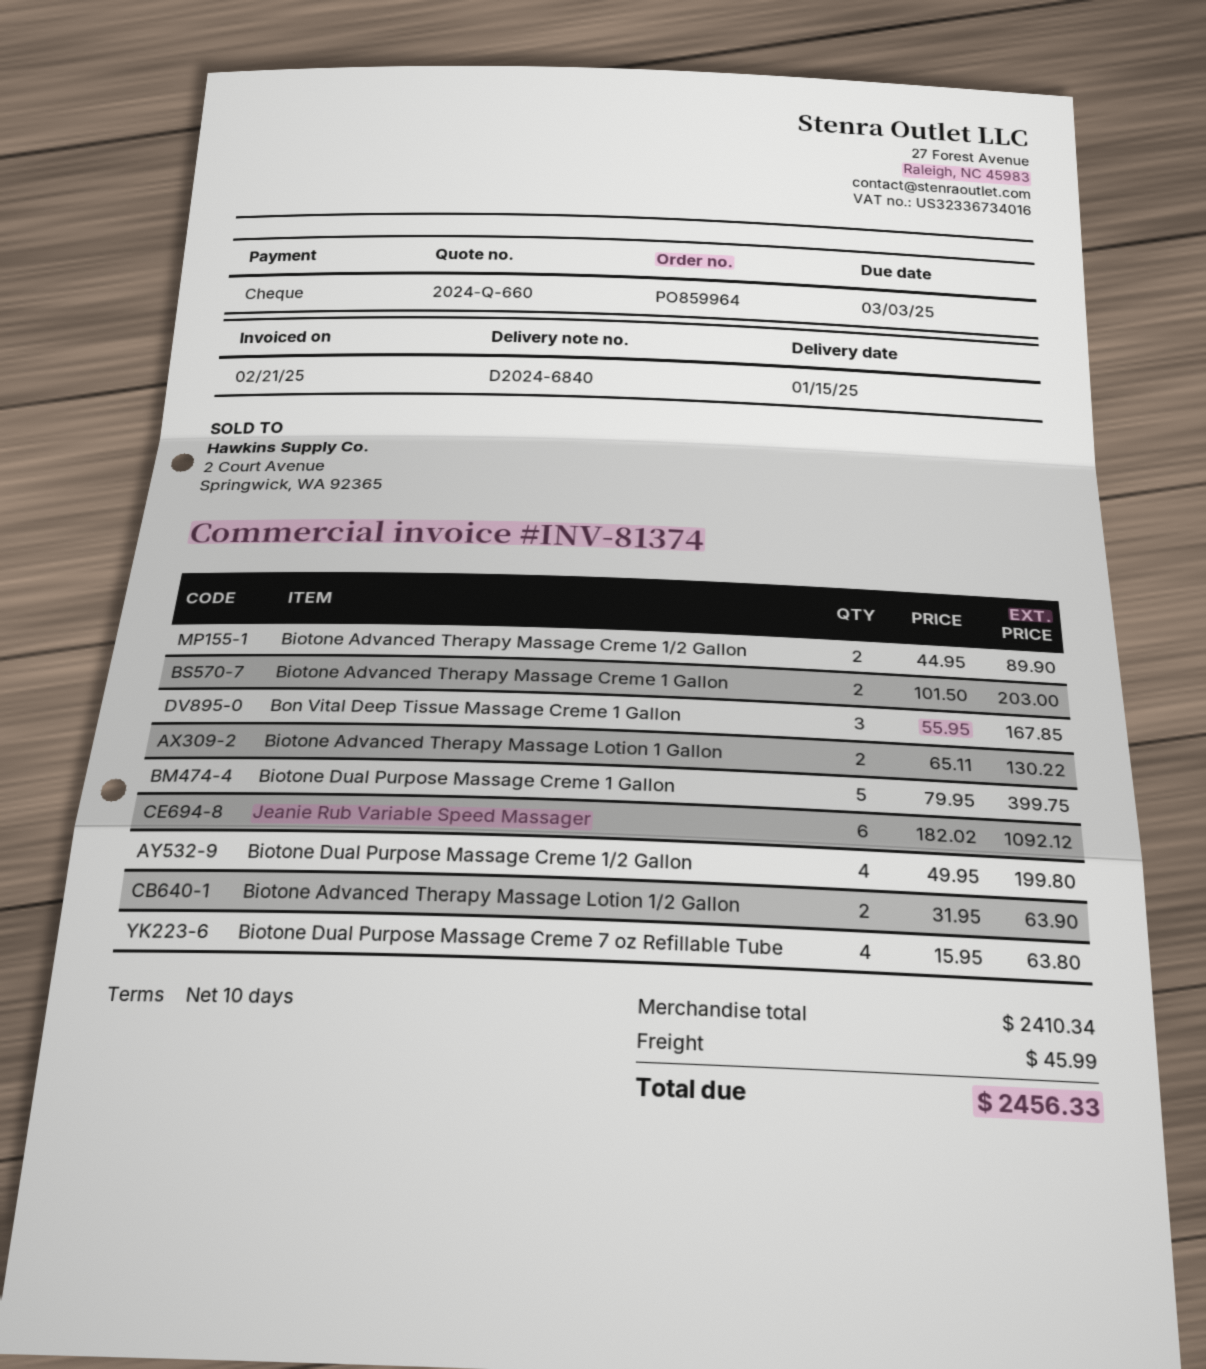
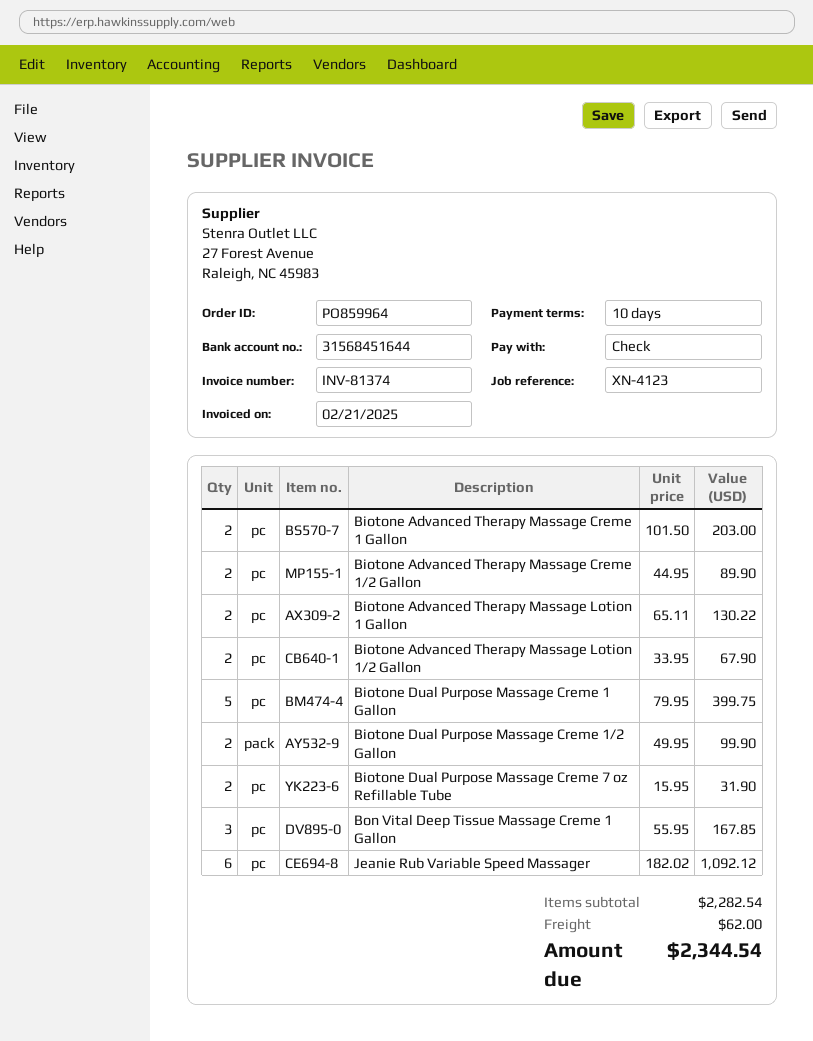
Biotone Dual Purpose Massage Creme 1/2 Gallon: 4 x 49.95 = 199.80 -> 2 x 49.95 = 99.90
Biotone Advanced Therapy Massage Lotion 1/2 Gallon: 2 x 31.95 = 63.90 -> 2 x 33.95 = 67.90
Biotone Dual Purpose Massage Creme 7 oz Refillable Tube: 4 x 15.95 = 63.80 -> 2 x 15.95 = 31.90
subtotal: 2410.34 -> 2282.54
shipping: 45.99 -> 62.00
total: 2456.33 -> 2344.54

